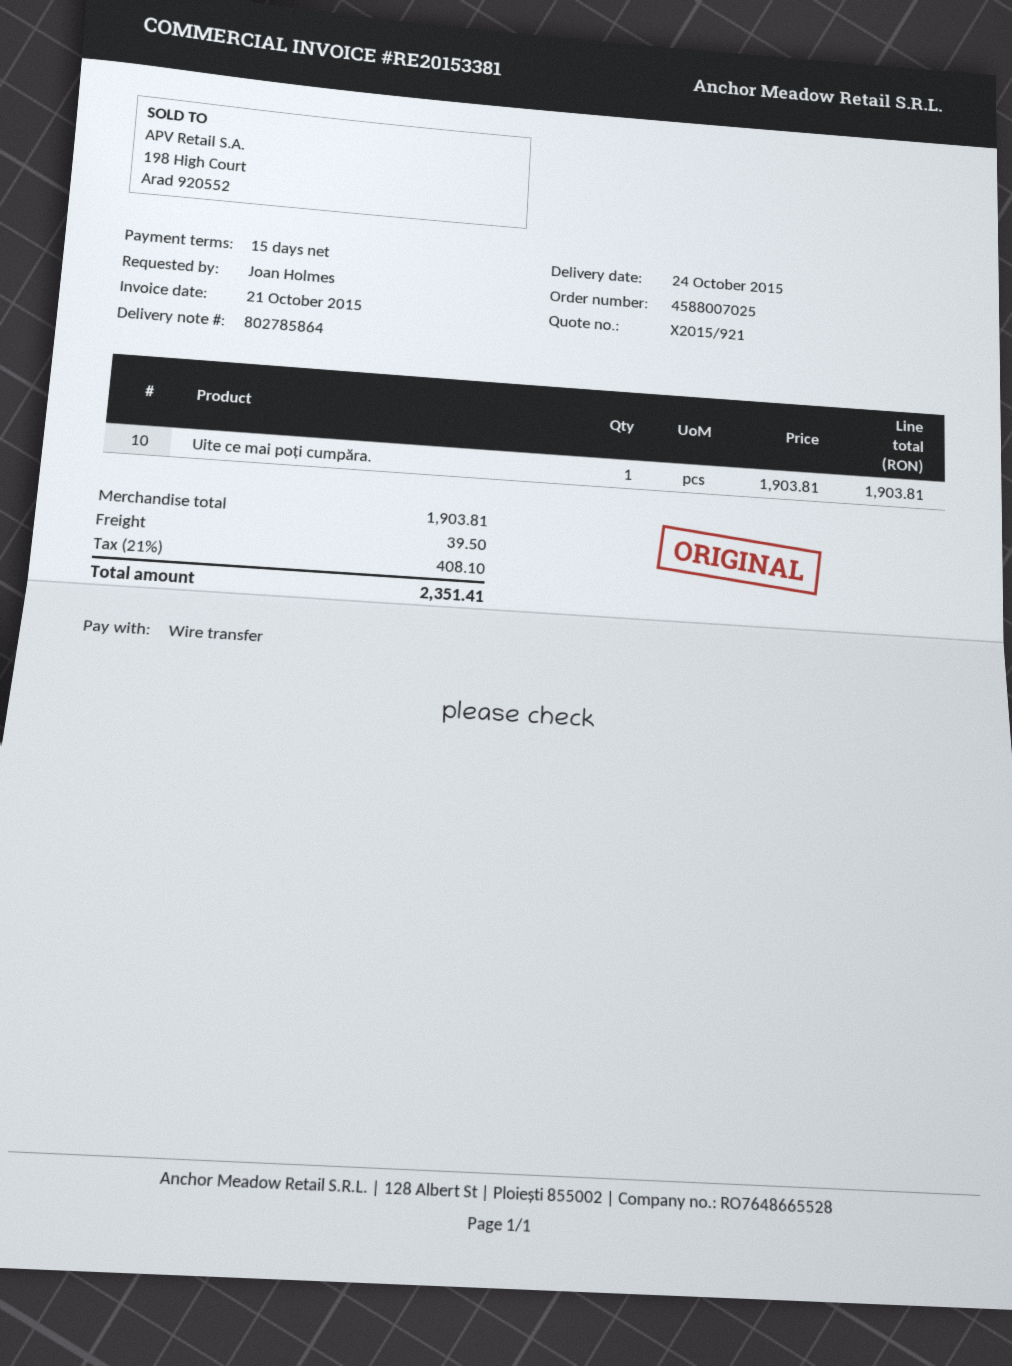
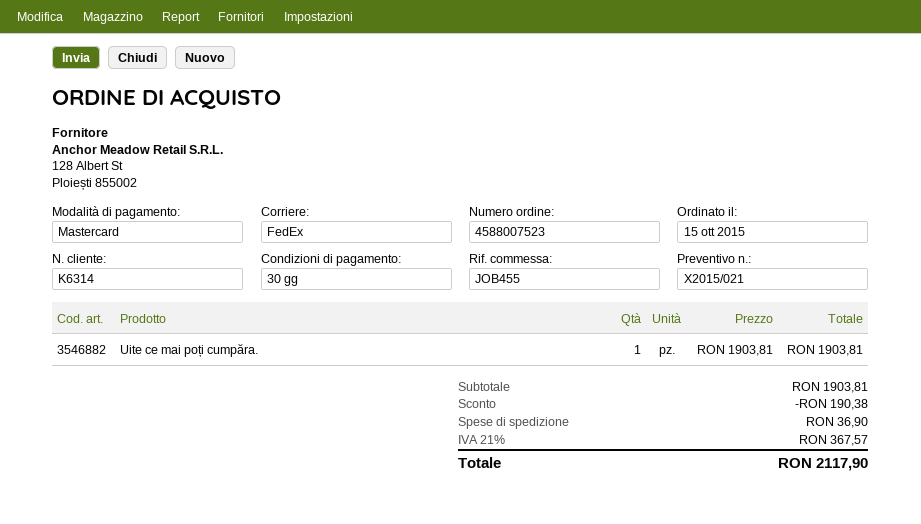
quote number: X2015/921 -> X2015/021
order number: 4588007025 -> 4588007523
payment terms: 15 days -> 30 days
payment method: bank transfer -> Mastercard
discount: none -> 190.38
shipping: 39.50 -> 36.90
tax: 21% = 408.10 -> 21% = 367.57
total: 2351.41 -> 2117.90

